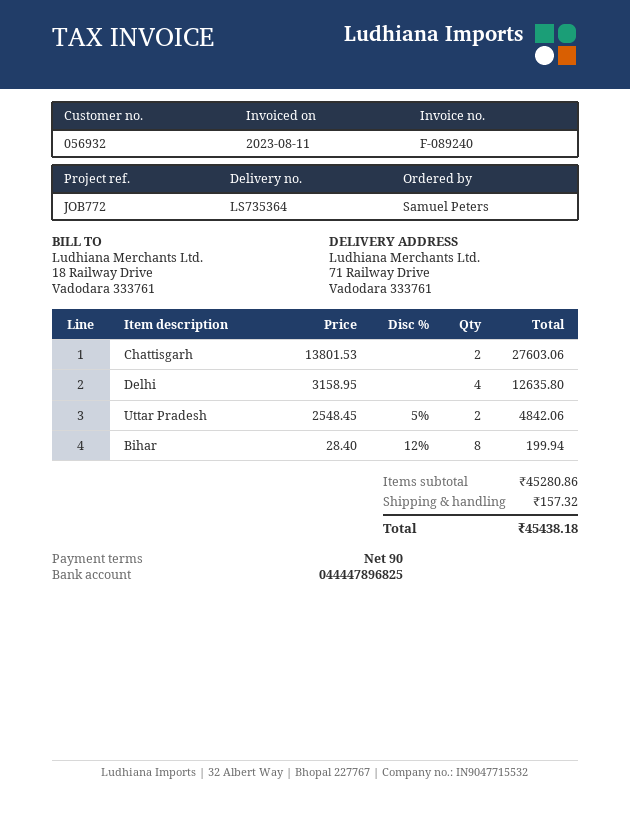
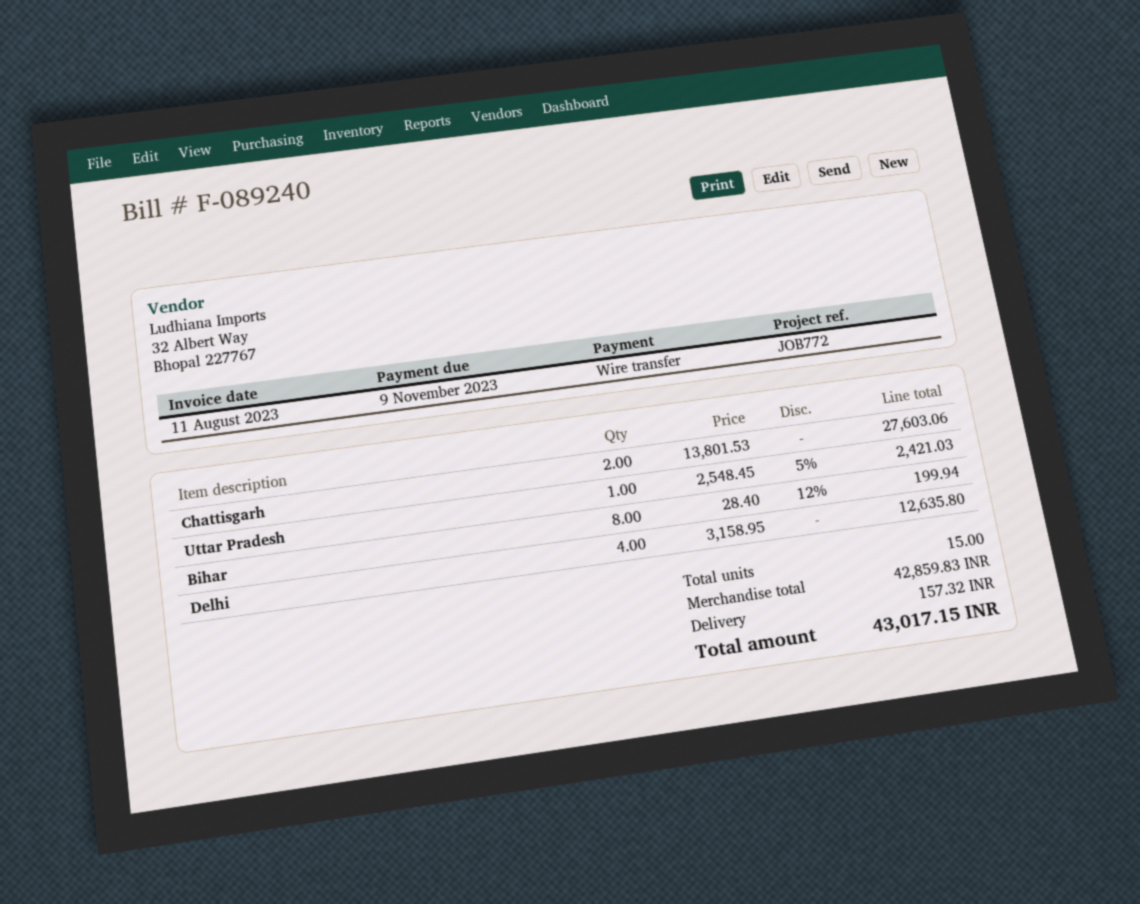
Uttar Pradesh: 2 x 2548.45 - 5% = 4842.06 -> 1 x 2548.45 - 5% = 2421.03
subtotal: 45280.86 -> 42859.83
total: 45438.18 -> 43017.15

